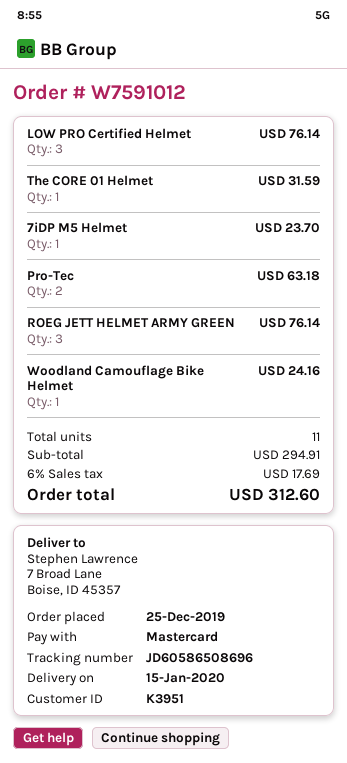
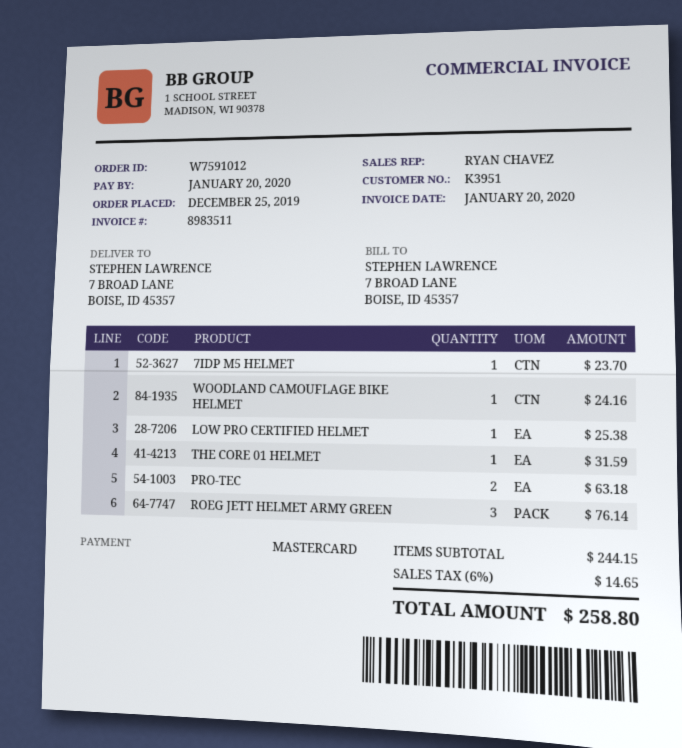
LOW PRO Certified Helmet: 3 for 76.14 -> 1 for 25.38
subtotal: 294.91 -> 244.15
tax: 6% = 17.69 -> 6% = 14.65
total: 312.60 -> 258.80

